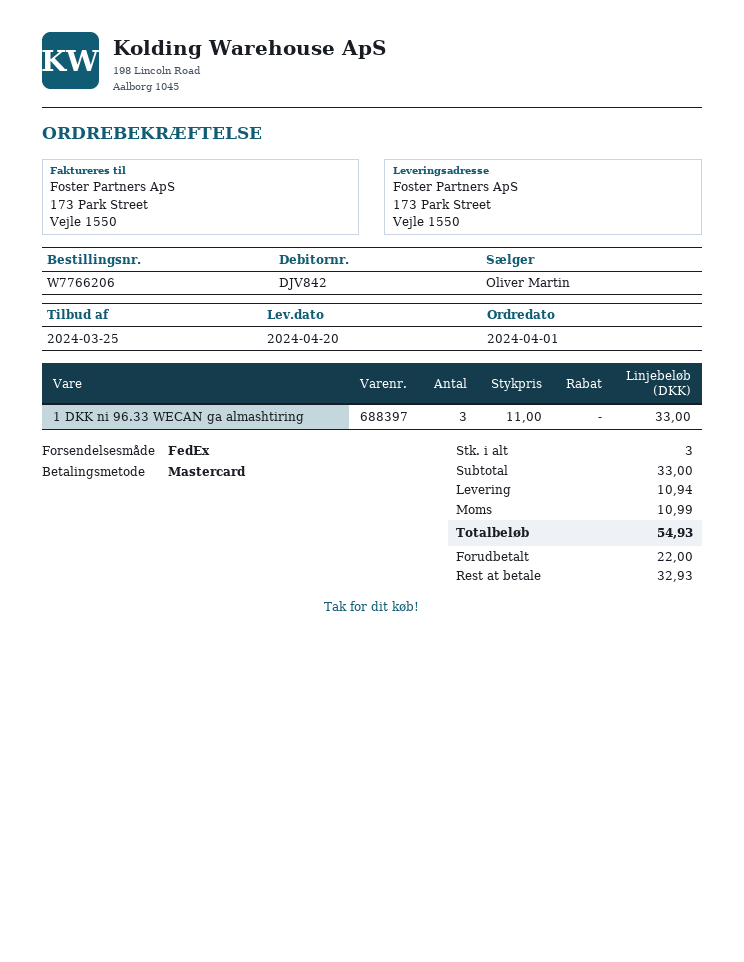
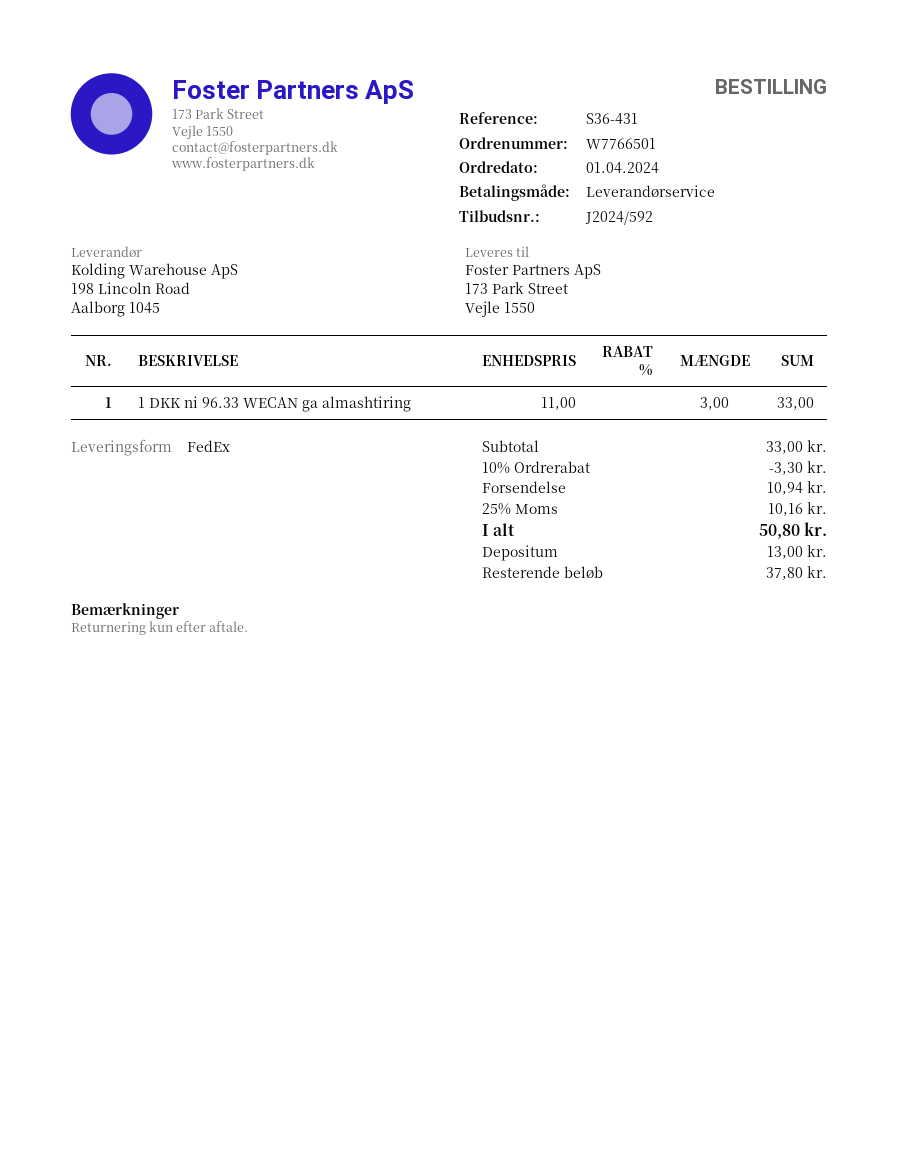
order number: W7766206 -> W7766501
payment method: Mastercard -> direct debit
discount: none -> 10% = 3.30
tax: 10.99 -> 10.16
total: 54.93 -> 50.80
deposit: 22.00 -> 13.00
balance: 32.93 -> 37.80

